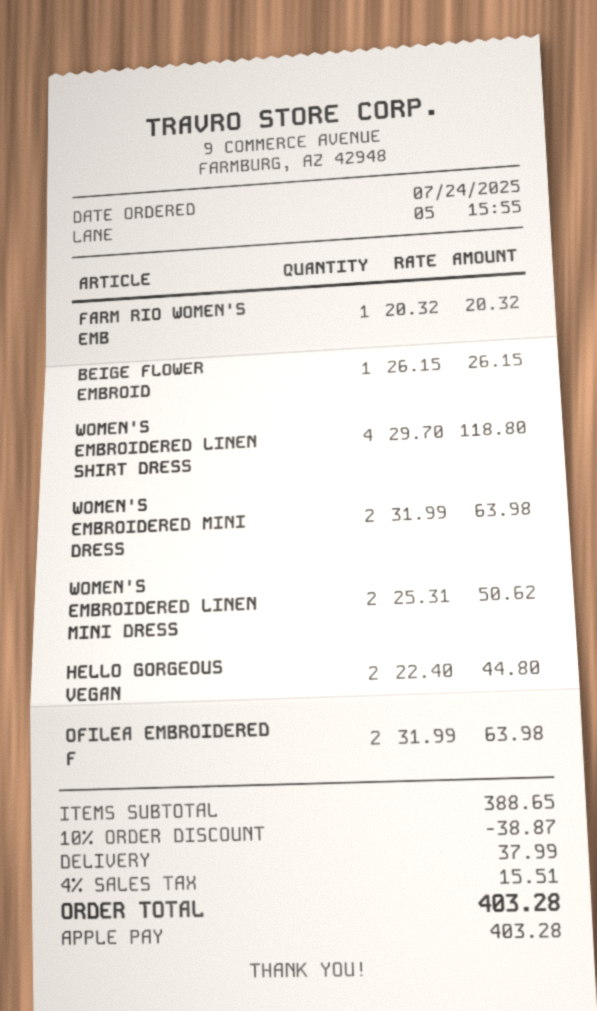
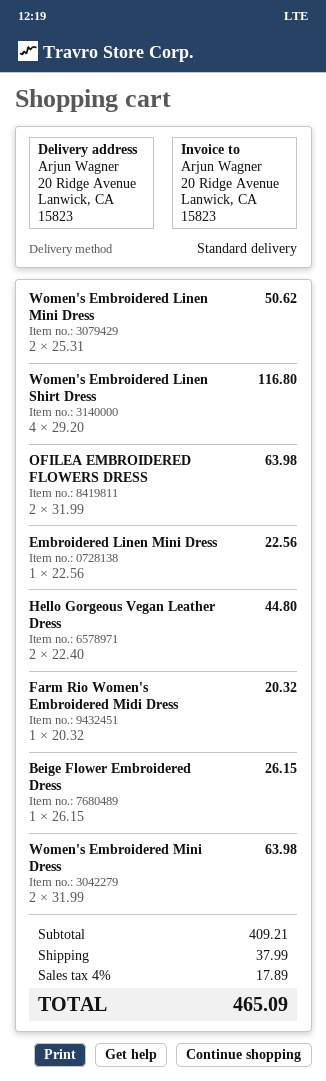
WOMEN'S EMBROIDERED LINEN SHIRT DRESS: 4 x 29.70 = 118.80 -> 4 x 29.20 = 116.80
Embroidered Linen Mini Dress: none -> 1 x 22.56 = 22.56
subtotal: 388.65 -> 409.21
discount: 10% = 38.87 -> none
tax: 4% = 15.51 -> 4% = 17.89
total: 403.28 -> 465.09

